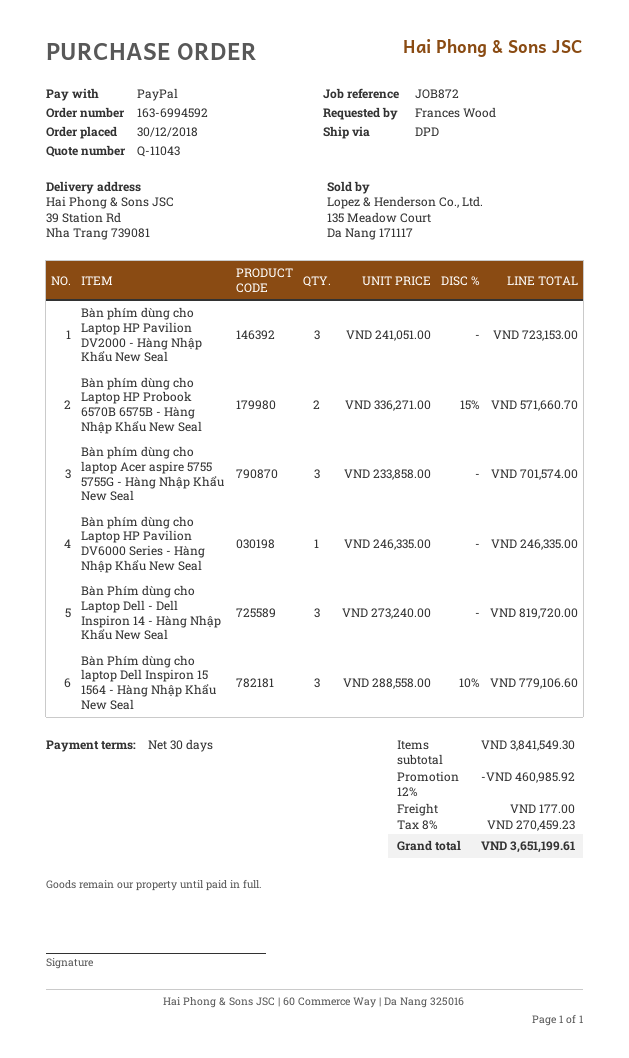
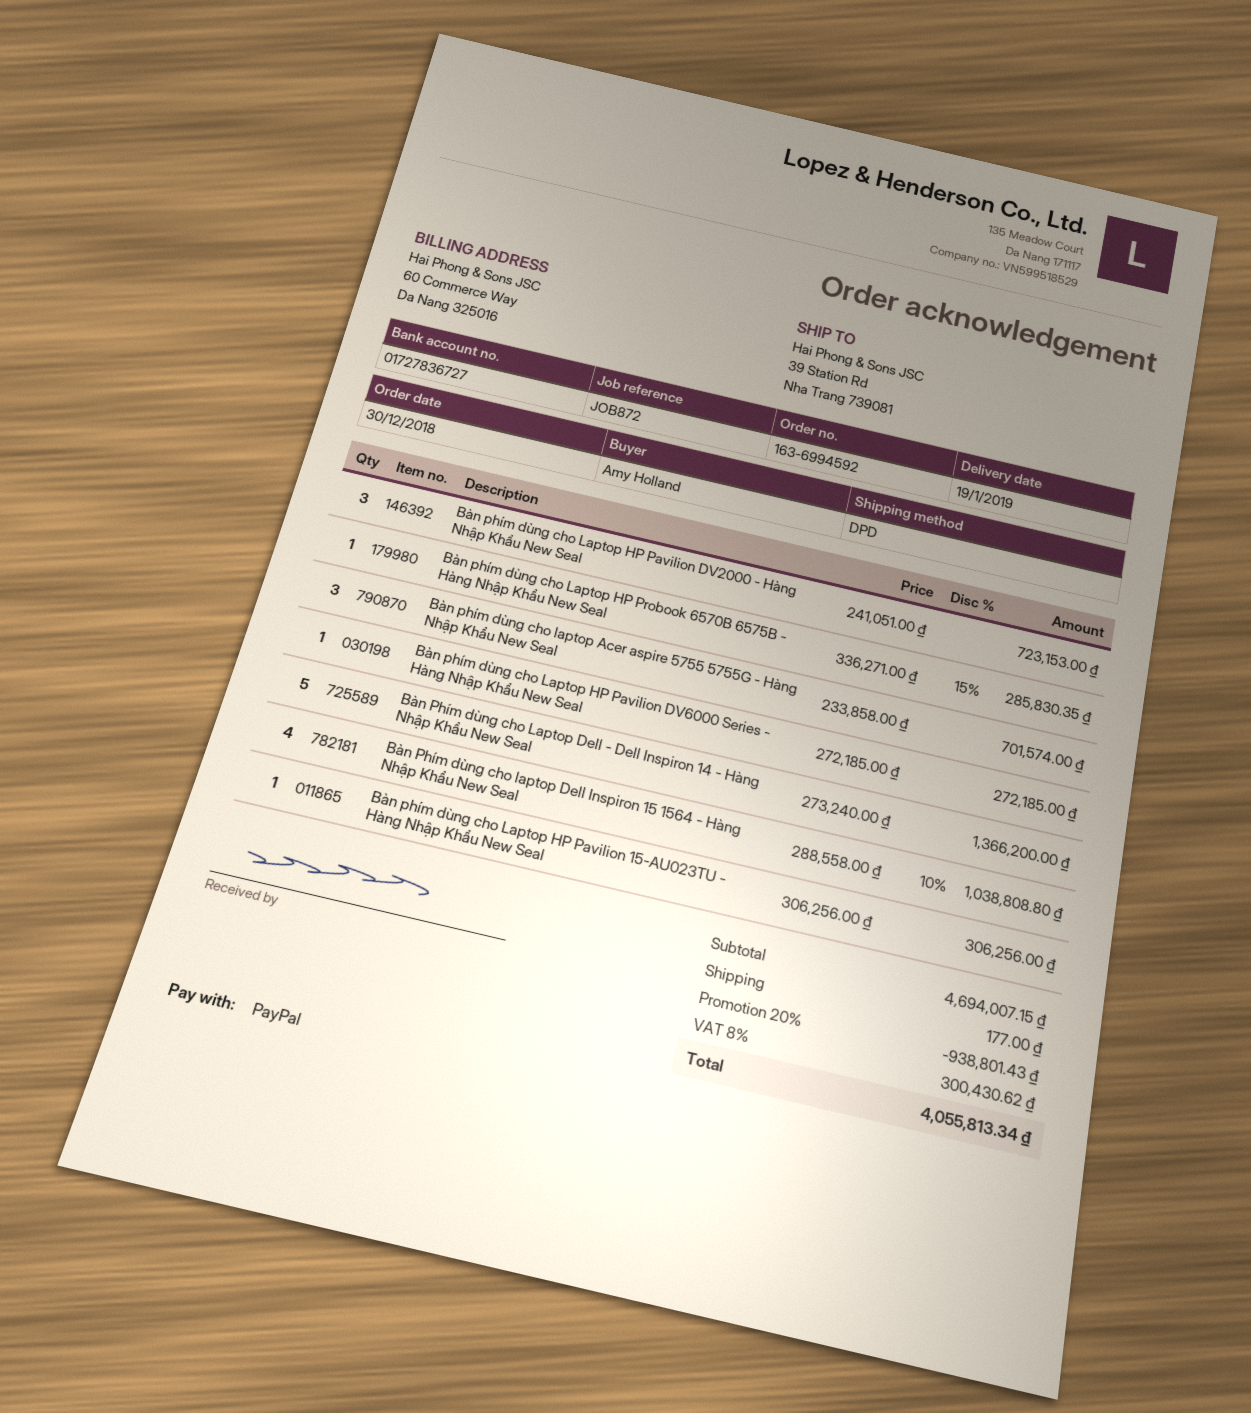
ordered by: Frances Wood -> Amy Holland
Bàn phím dùng cho Laptop HP Probook 6570B 6575B - Hàng Nhập Khẩu New Seal: 2 x 336271.00 - 15% = 571660.70 -> 1 x 336271.00 - 15% = 285830.35
Bàn phím dùng cho Laptop HP Pavilion DV6000 Series - Hàng Nhập Khẩu New Seal: 1 x 246335.00 = 246335.00 -> 1 x 272185.00 = 272185.00
Bàn Phím dùng cho Laptop Dell - Dell Inspiron 14 - Hàng Nhập Khẩu New Seal: 3 x 273240.00 = 819720.00 -> 5 x 273240.00 = 1366200.00
Bàn Phím dùng cho laptop Dell Inspiron 15 1564 - Hàng Nhập Khẩu New Seal: 3 x 288558.00 - 10% = 779106.60 -> 4 x 288558.00 - 10% = 1038808.80
Bàn phím dùng cho Laptop HP Pavilion 15-AU023TU - Hàng Nhập Khẩu New Seal: none -> 1 x 306256.00 = 306256.00
subtotal: 3841549.30 -> 4694007.15
discount: 12% = 460985.92 -> 20% = 938801.43
tax: 8% = 270459.23 -> 8% = 300430.62
total: 3651199.61 -> 4055813.34

